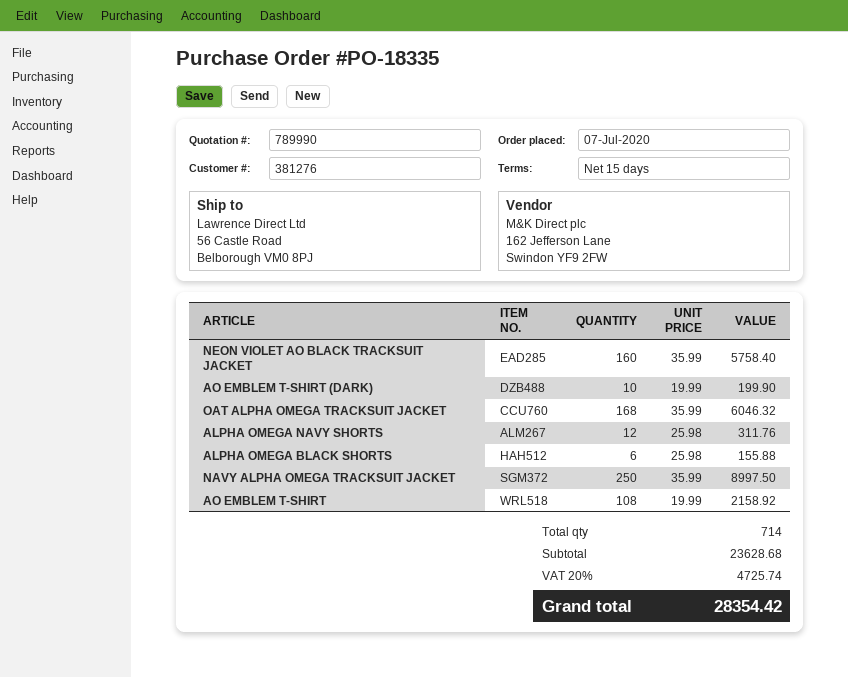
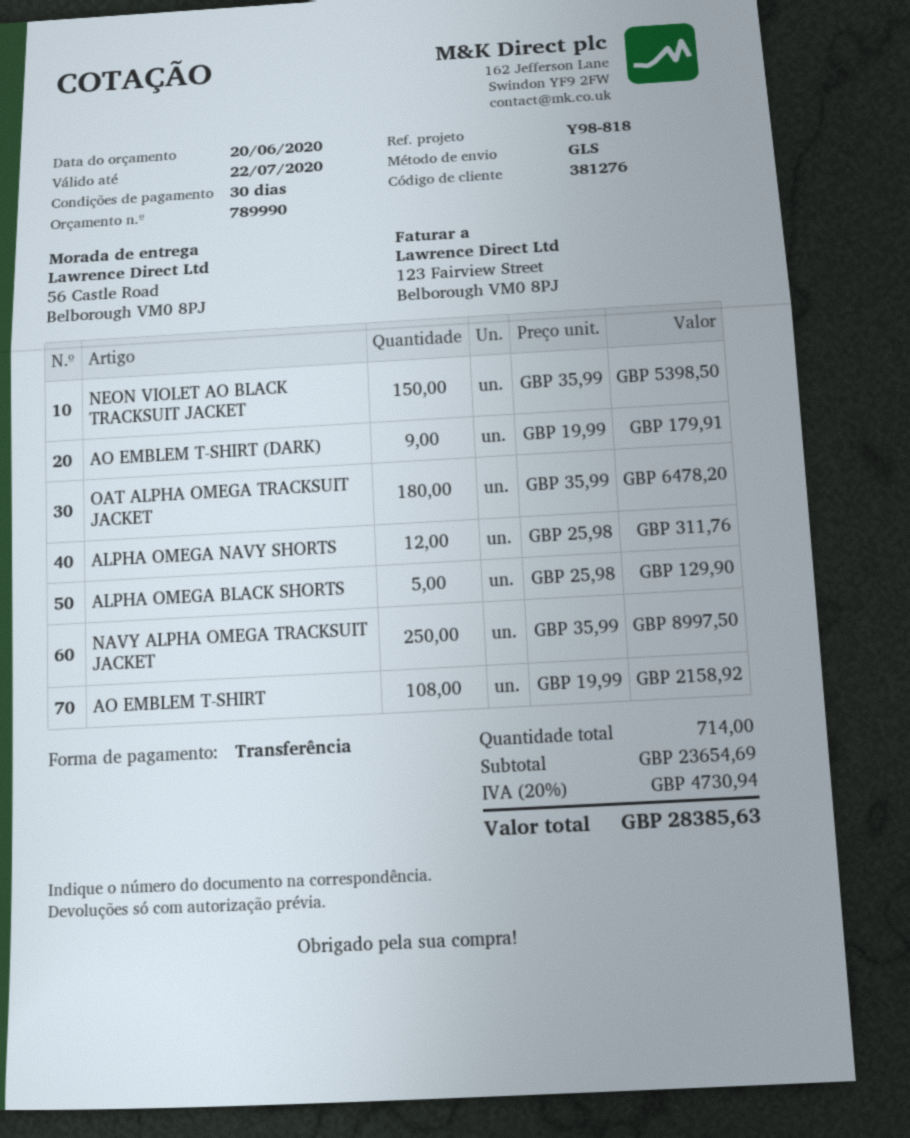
payment terms: 15 days -> 30 days
NEON VIOLET AO BLACK TRACKSUIT JACKET: 160 x 35.99 = 5758.40 -> 150 x 35.99 = 5398.50
AO EMBLEM T-SHIRT (DARK): 10 x 19.99 = 199.90 -> 9 x 19.99 = 179.91
OAT ALPHA OMEGA TRACKSUIT JACKET: 168 x 35.99 = 6046.32 -> 180 x 35.99 = 6478.20
ALPHA OMEGA BLACK SHORTS: 6 x 25.98 = 155.88 -> 5 x 25.98 = 129.90
subtotal: 23628.68 -> 23654.69
tax: 20% = 4725.74 -> 20% = 4730.94
total: 28354.42 -> 28385.63

